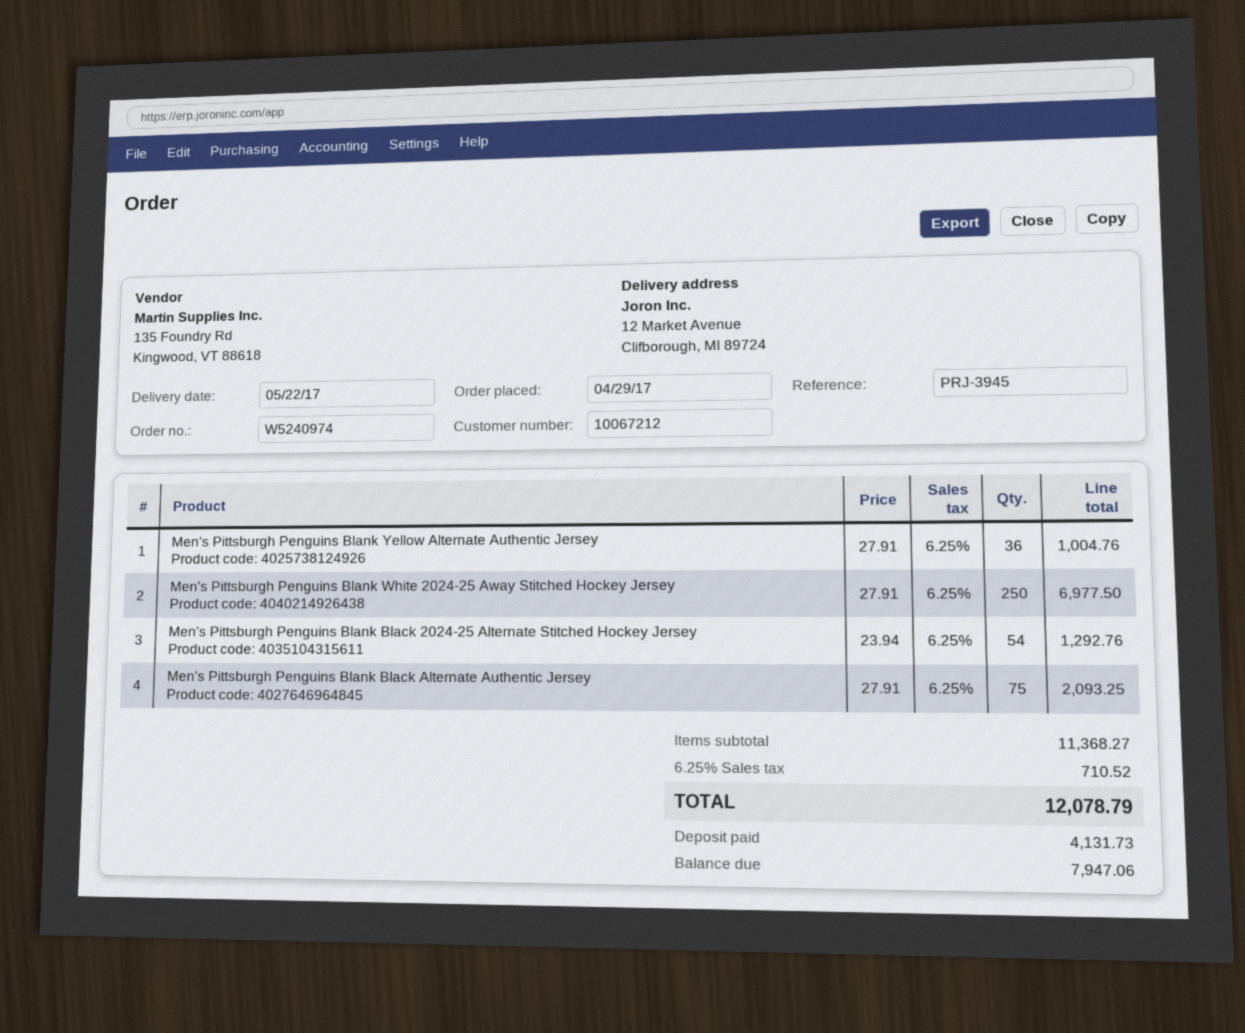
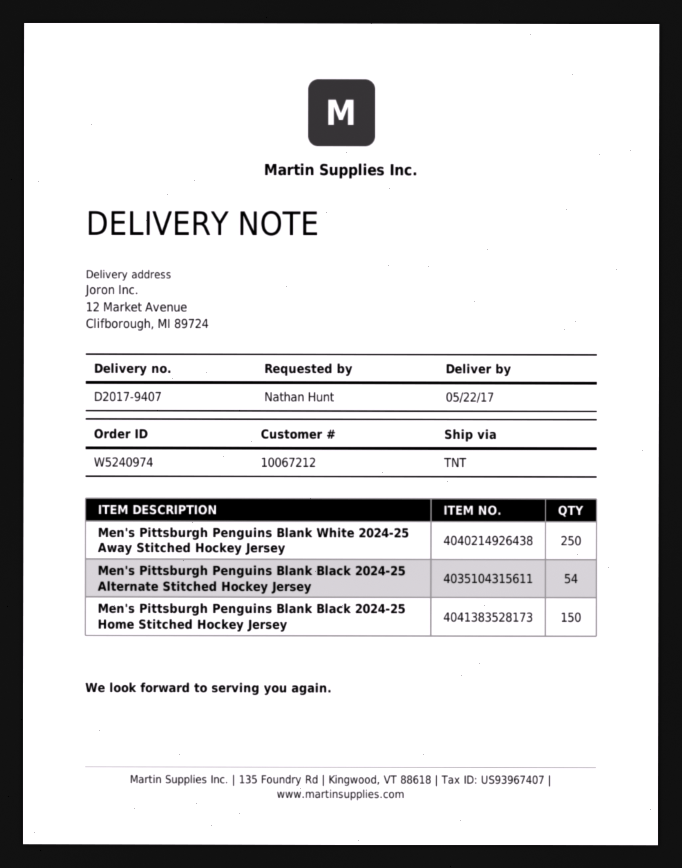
Men's Pittsburgh Penguins Blank Yellow Alternate Authentic Jersey: 36 -> none
Men's Pittsburgh Penguins Blank Black Alternate Authentic Jersey: 75 -> none
Men's Pittsburgh Penguins Blank Black 2024-25 Home Stitched Hockey Jersey: none -> 150

